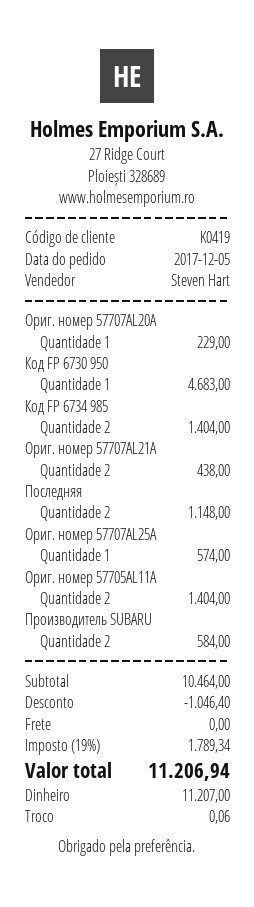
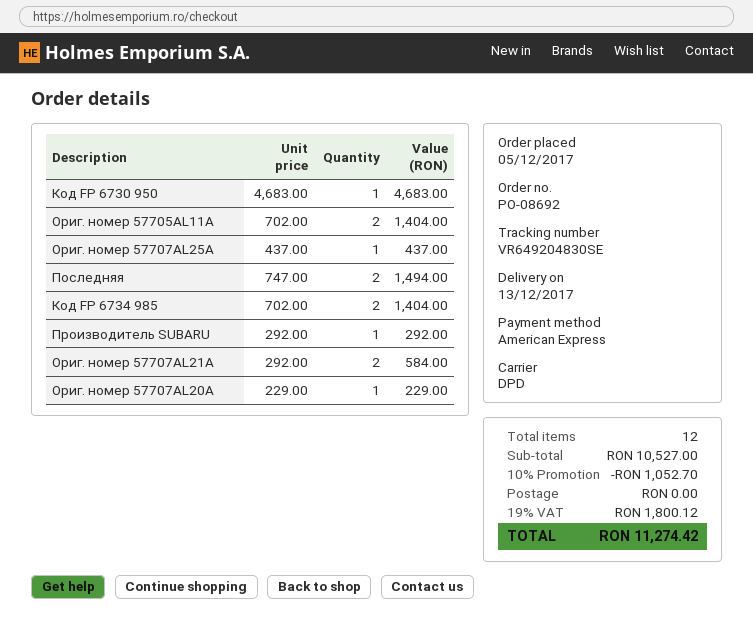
payment method: cash -> American Express
Ориг. номер 57707AL21A: 2 for 438.00 -> 2 for 584.00
Последняя: 2 for 1148.00 -> 2 for 1494.00
Ориг. номер 57707AL25A: 1 for 574.00 -> 1 for 437.00
Производитель SUBARU: 2 for 584.00 -> 1 for 292.00
subtotal: 10464.00 -> 10527.00
discount: 1046.40 -> 1052.70
tax: 19% = 1789.34 -> 19% = 1800.12
total: 11206.94 -> 11274.42

